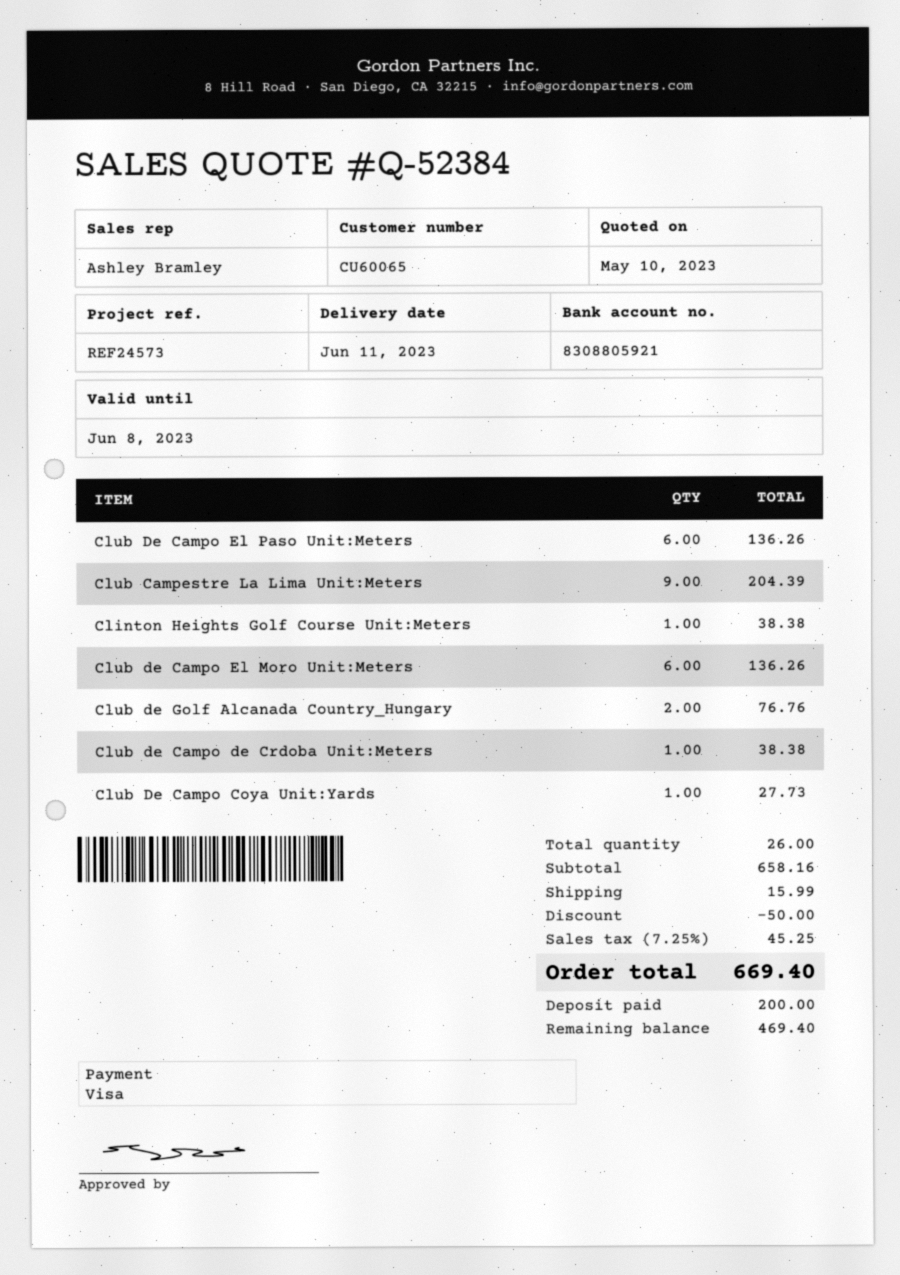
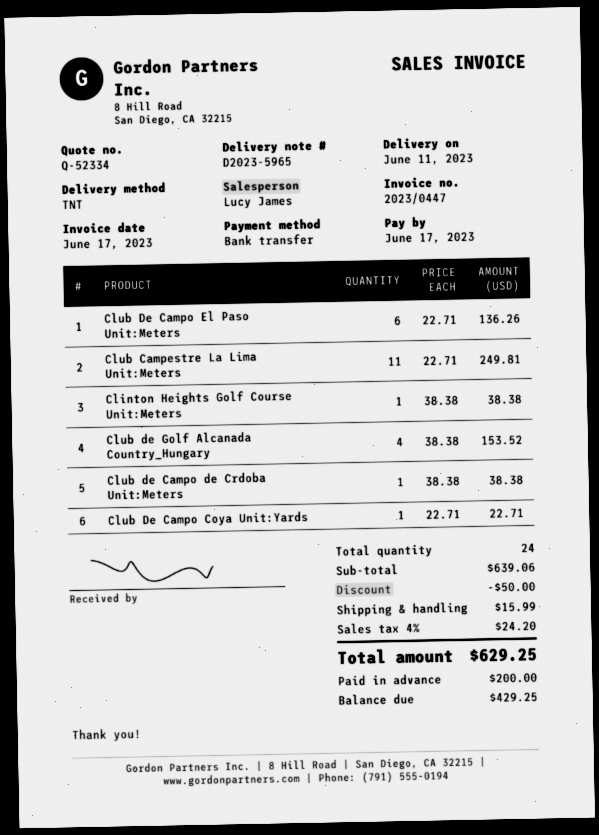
quote number: Q-52384 -> Q-52334
sales rep: Ashley Bramley -> Lucy James
payment method: Visa -> bank transfer
Club Campestre La Lima Unit:Meters: 9 for 204.39 -> 11 for 249.81
Club de Campo El Moro Unit:Meters: 6 for 136.26 -> none
Club de Golf Alcanada Country_Hungary: 2 for 76.76 -> 4 for 153.52
Club De Campo Coya Unit:Yards: 1 for 27.73 -> 1 for 22.71
total quantity: 26 -> 24
subtotal: 658.16 -> 639.06
tax: 7.25% = 45.25 -> 4% = 24.20
total: 669.40 -> 629.25
balance: 469.40 -> 429.25

